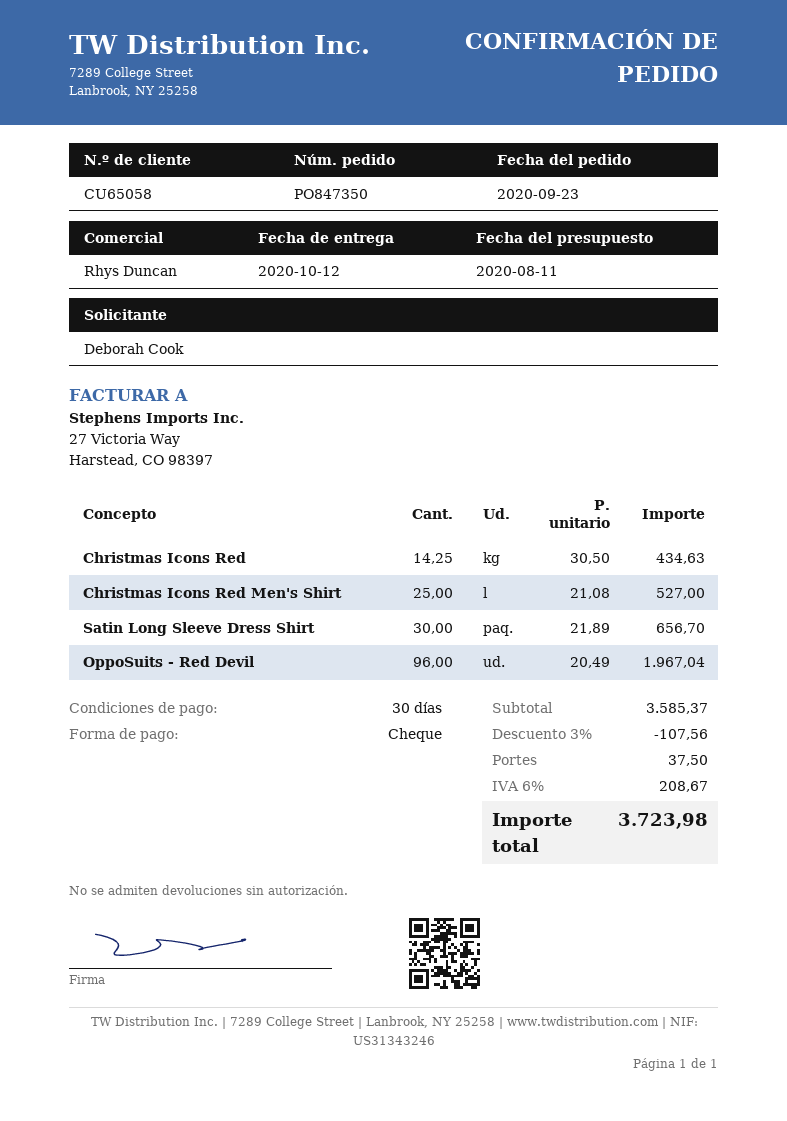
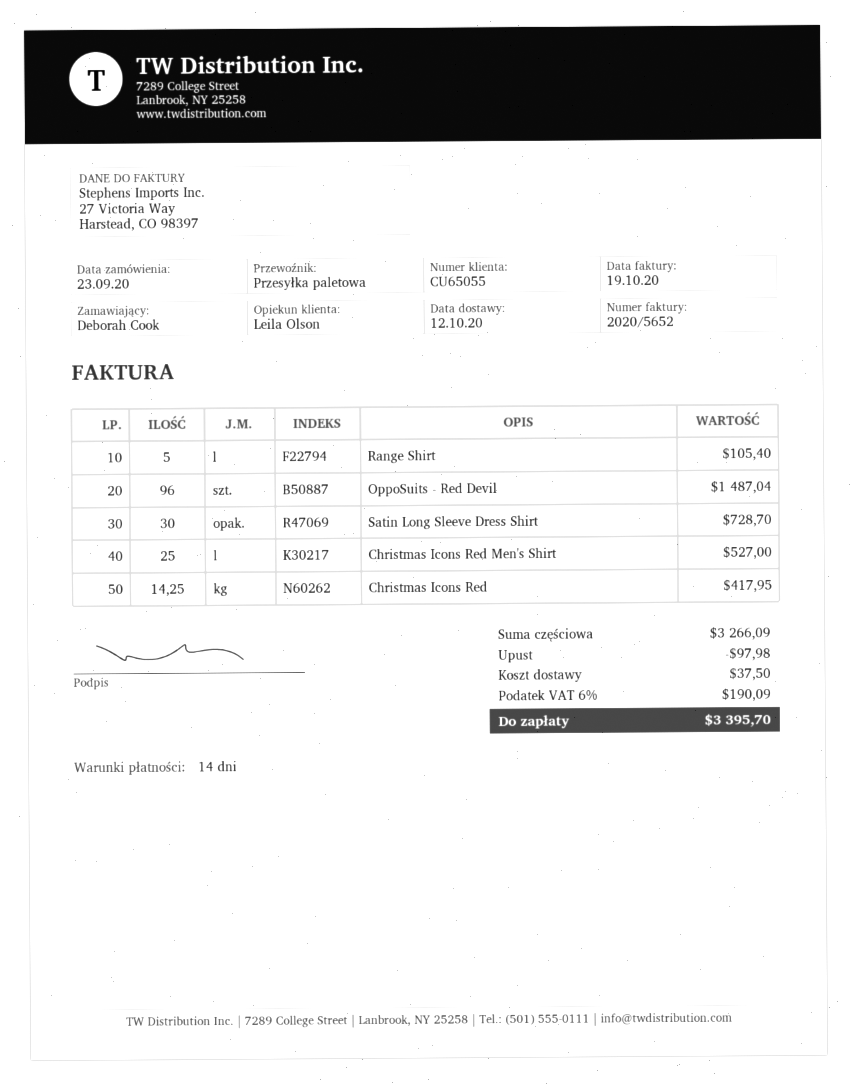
payment terms: 30 days -> 14 days
customer number: CU65058 -> CU65055
sales rep: Rhys Duncan -> Leila Olson
Christmas Icons Red: 14.25 for 434.63 -> 14.25 for 417.95
Satin Long Sleeve Dress Shirt: 30 for 656.70 -> 30 for 728.70
OppoSuits - Red Devil: 96 for 1967.04 -> 96 for 1487.04
Range Shirt: none -> 5 for 105.40
subtotal: 3585.37 -> 3266.09
discount: 107.56 -> 97.98
tax: 6% = 208.67 -> 6% = 190.09
total: 3723.98 -> 3395.70

